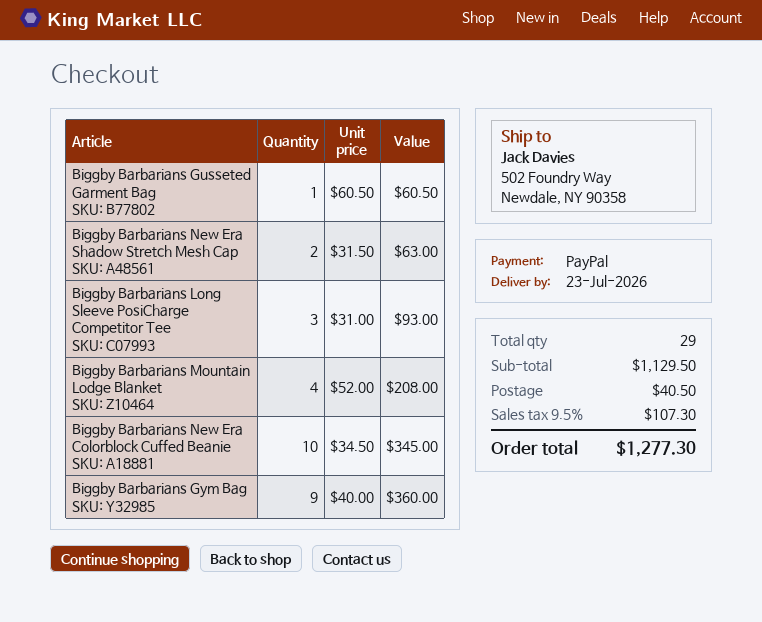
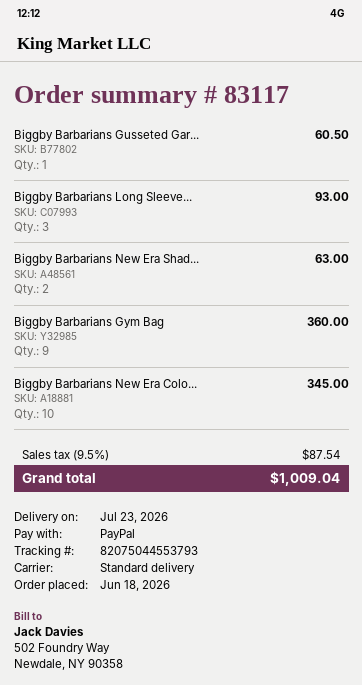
Biggby Barbarians Mountain Lodge Blanket: 4 for 208.00 -> none
shipping: 40.50 -> none
tax: 9.5% = 107.30 -> 9.5% = 87.54
total: 1277.30 -> 1009.04

